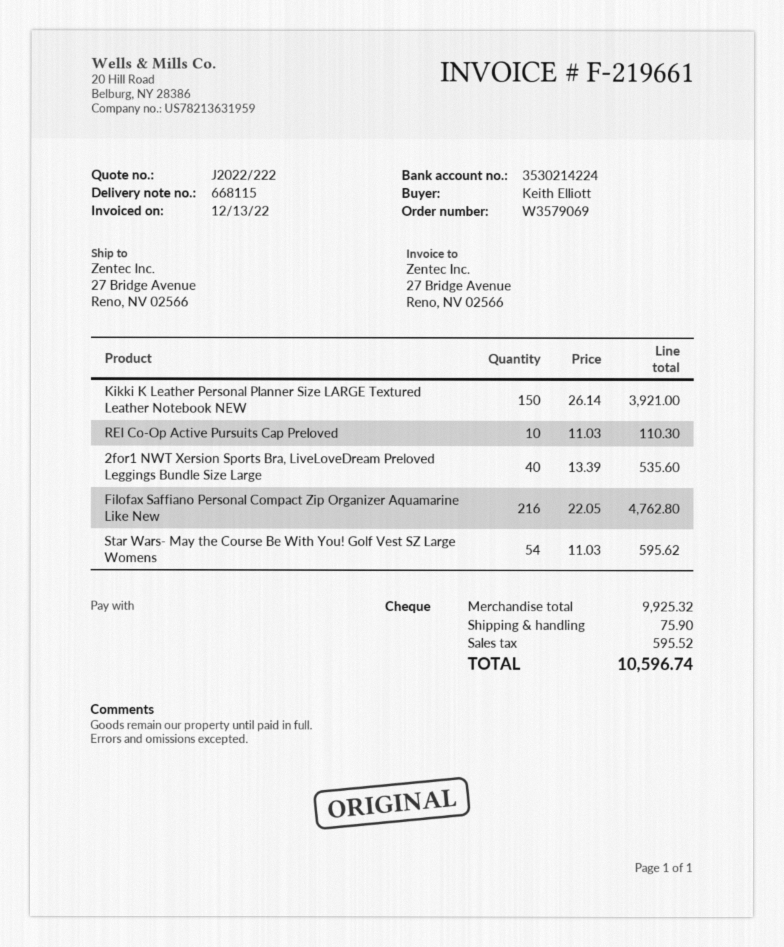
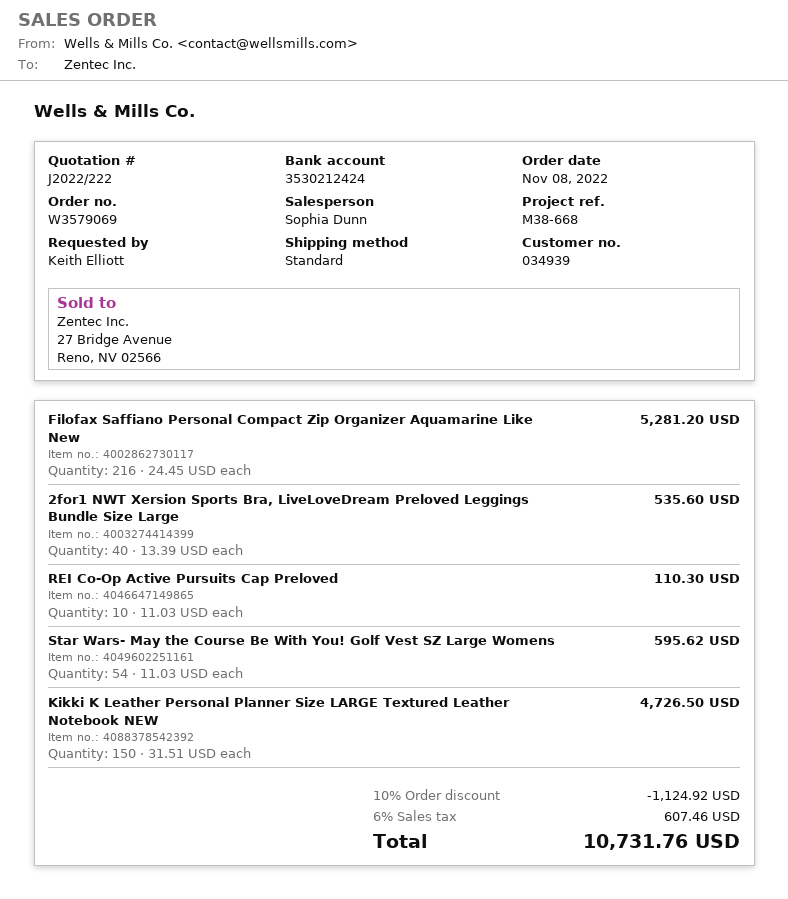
bank account: 3530214224 -> 3530212424
Kikki K Leather Personal Planner Size LARGE Textured Leather Notebook NEW: 150 x 26.14 = 3921.00 -> 150 x 31.51 = 4726.50
Filofax Saffiano Personal Compact Zip Organizer Aquamarine Like New: 216 x 22.05 = 4762.80 -> 216 x 24.45 = 5281.20
discount: none -> 10% = 1124.92
shipping: 75.90 -> none
tax: 595.52 -> 607.46
total: 10596.74 -> 10731.76

